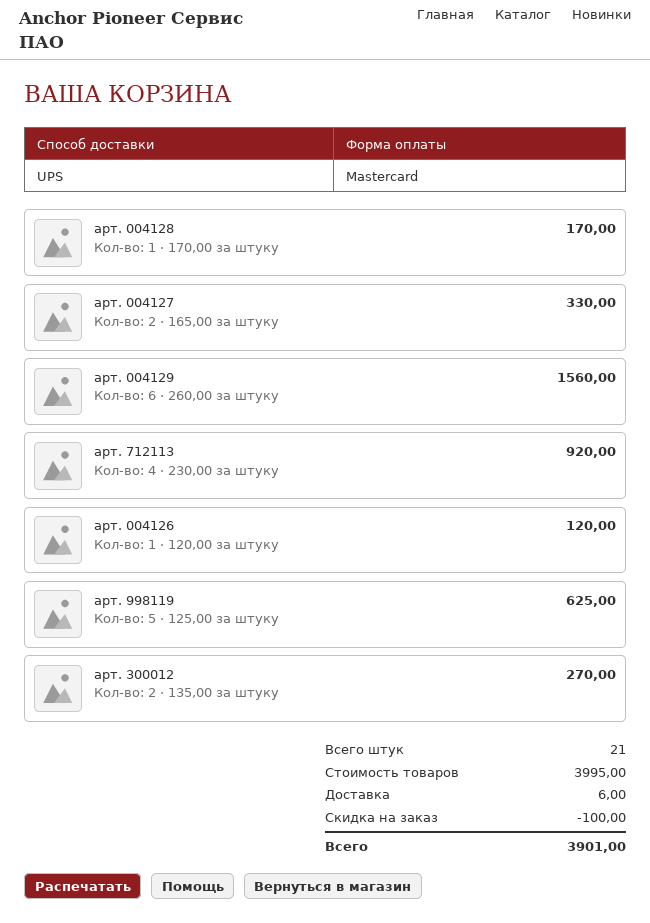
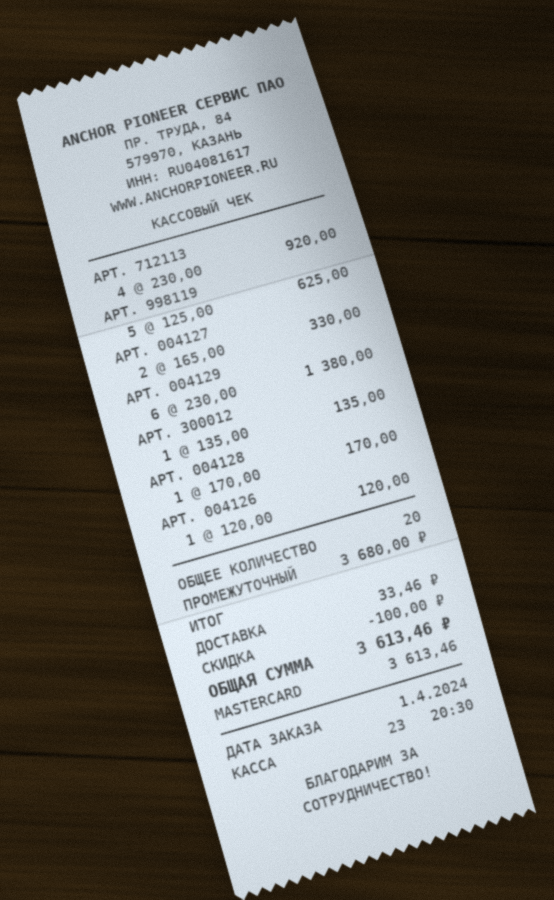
арт. 004129: 6 x 260.00 = 1560.00 -> 6 x 230.00 = 1380.00
арт. 300012: 2 x 135.00 = 270.00 -> 1 x 135.00 = 135.00
total quantity: 21 -> 20
subtotal: 3995.00 -> 3680.00
shipping: 6.00 -> 33.46
total: 3901.00 -> 3613.46

